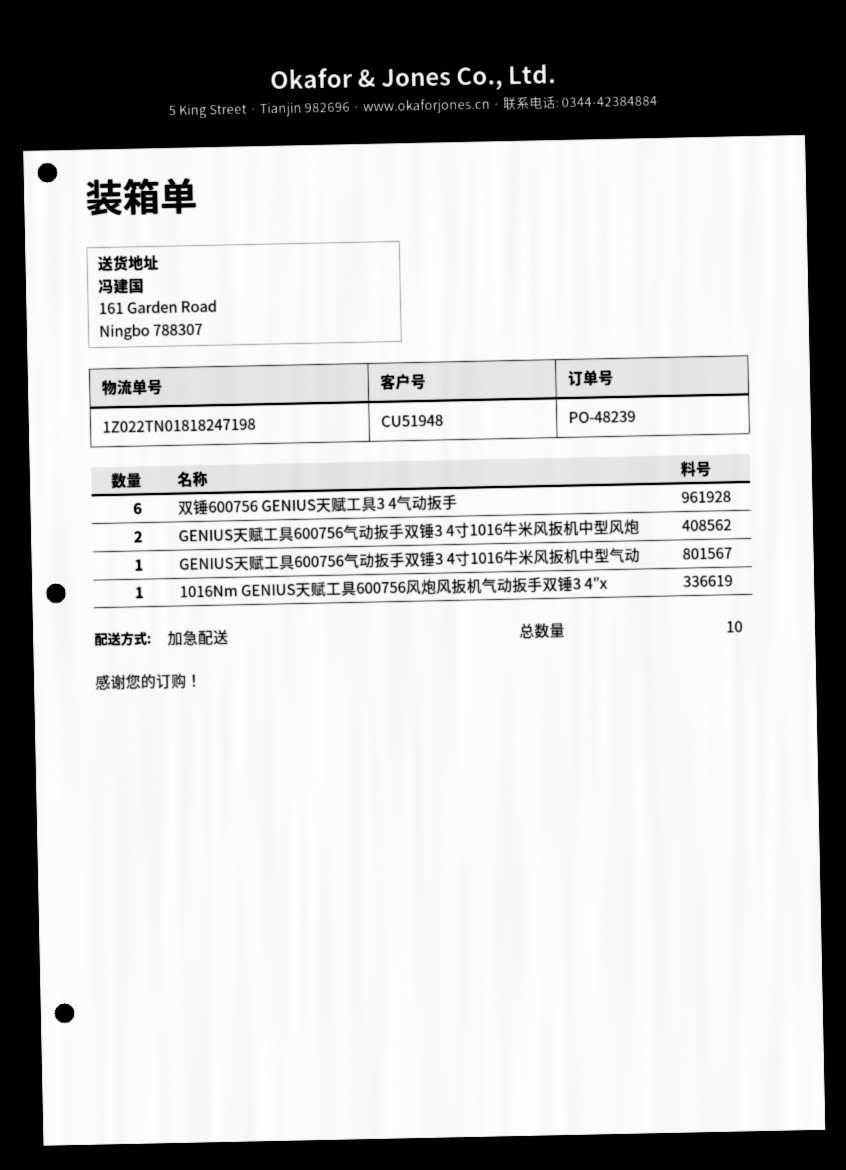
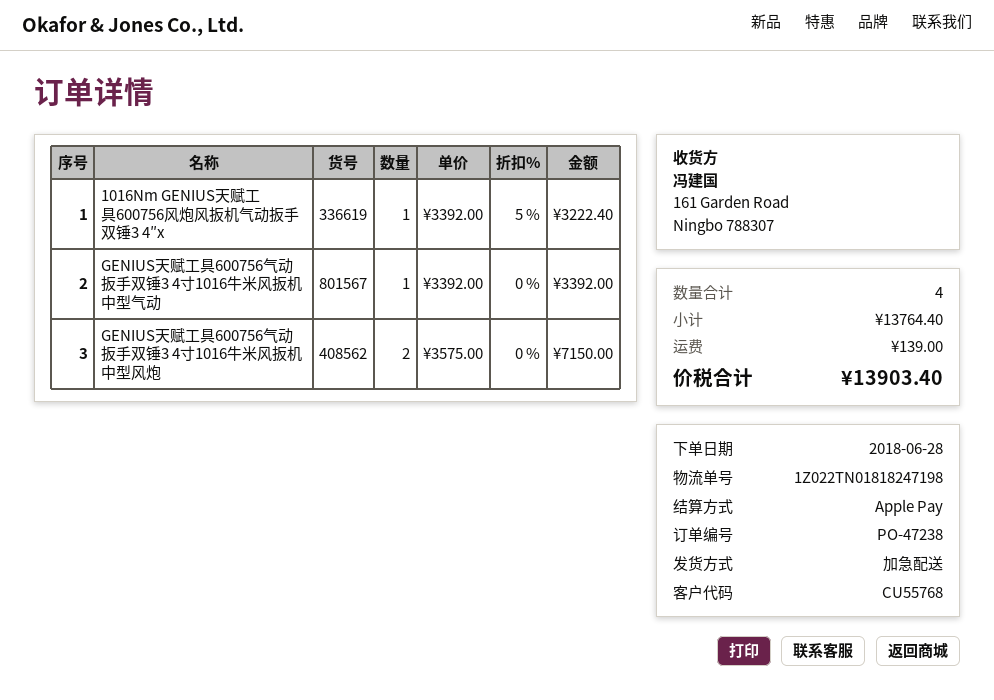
order number: PO-48239 -> PO-47238
customer number: CU51948 -> CU55768
双锤600756 GENIUS天赋工具3 4气动扳手: 6 -> none
total quantity: 10 -> 4

